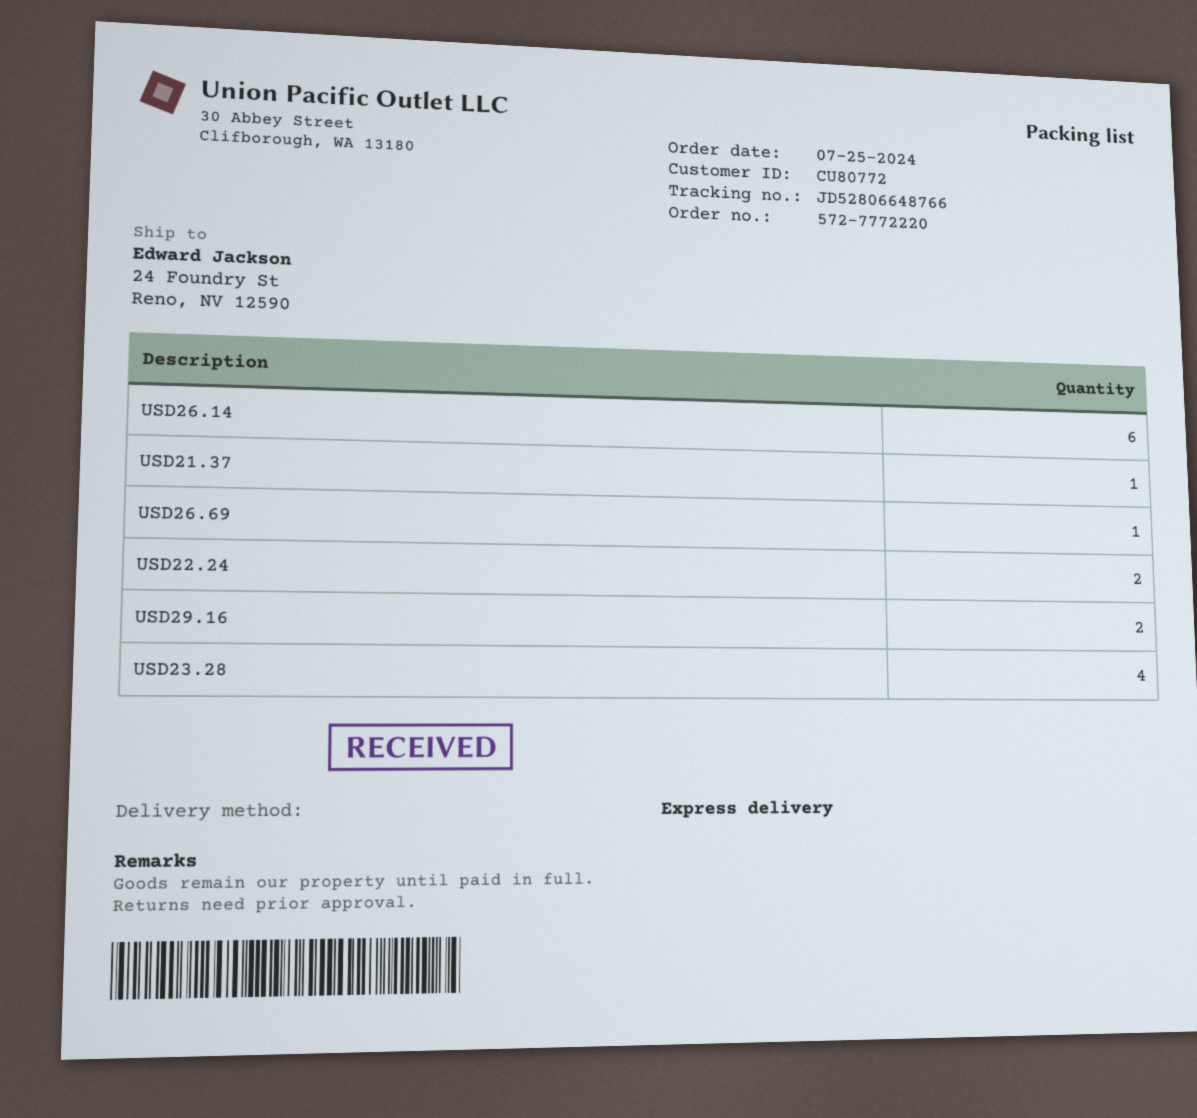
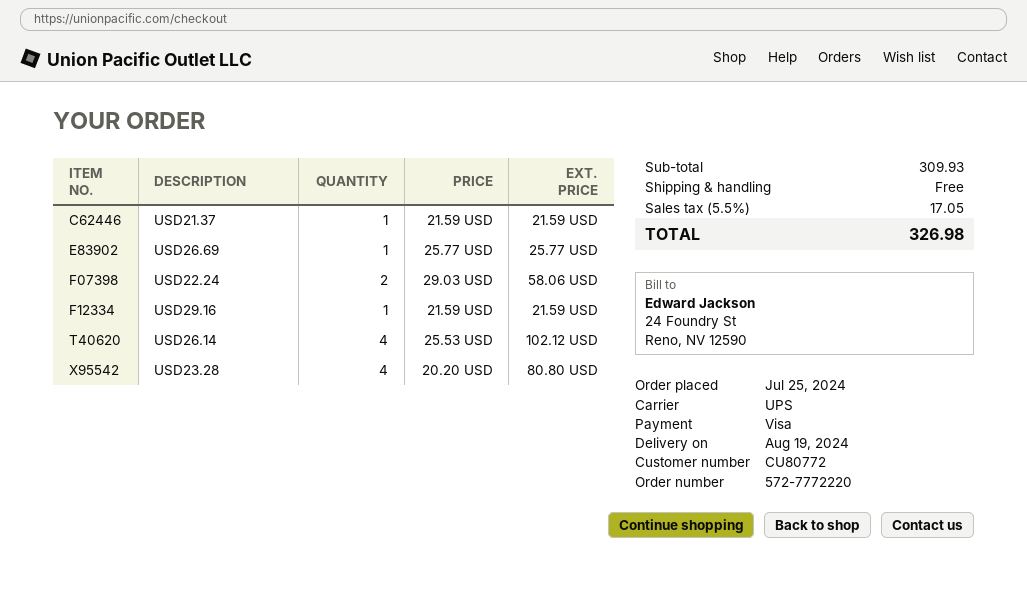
shipping method: express -> UPS
USD26.14: 6 -> 4
USD29.16: 2 -> 1

